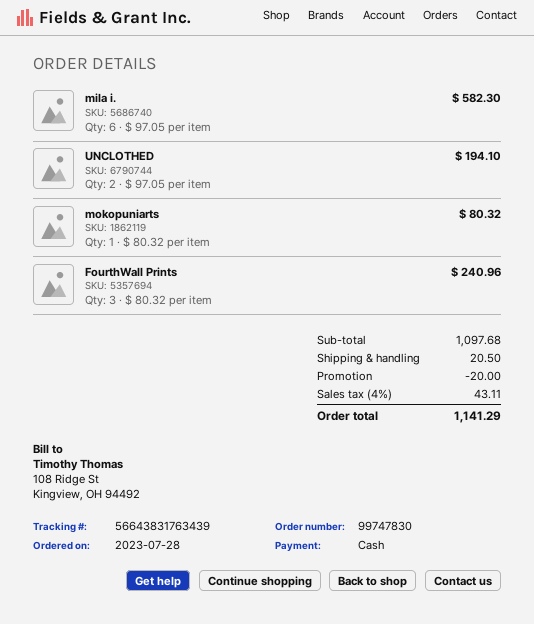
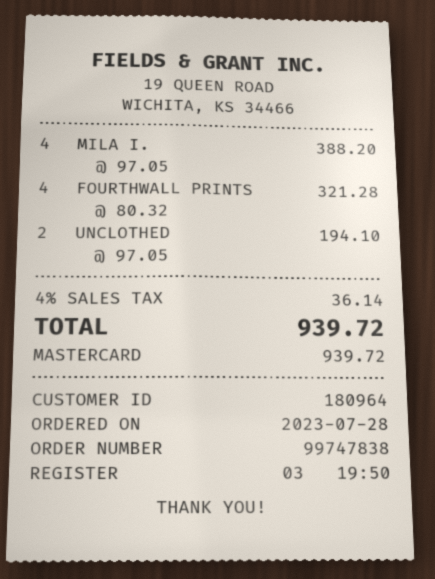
order number: 99747830 -> 99747838
payment method: cash -> Mastercard
mila i.: 6 x 97.05 = 582.30 -> 4 x 97.05 = 388.20
mokopuniarts: 1 x 80.32 = 80.32 -> none
FourthWall Prints: 3 x 80.32 = 240.96 -> 4 x 80.32 = 321.28
discount: 20.00 -> none
shipping: 20.50 -> none
tax: 4% = 43.11 -> 4% = 36.14
total: 1141.29 -> 939.72

